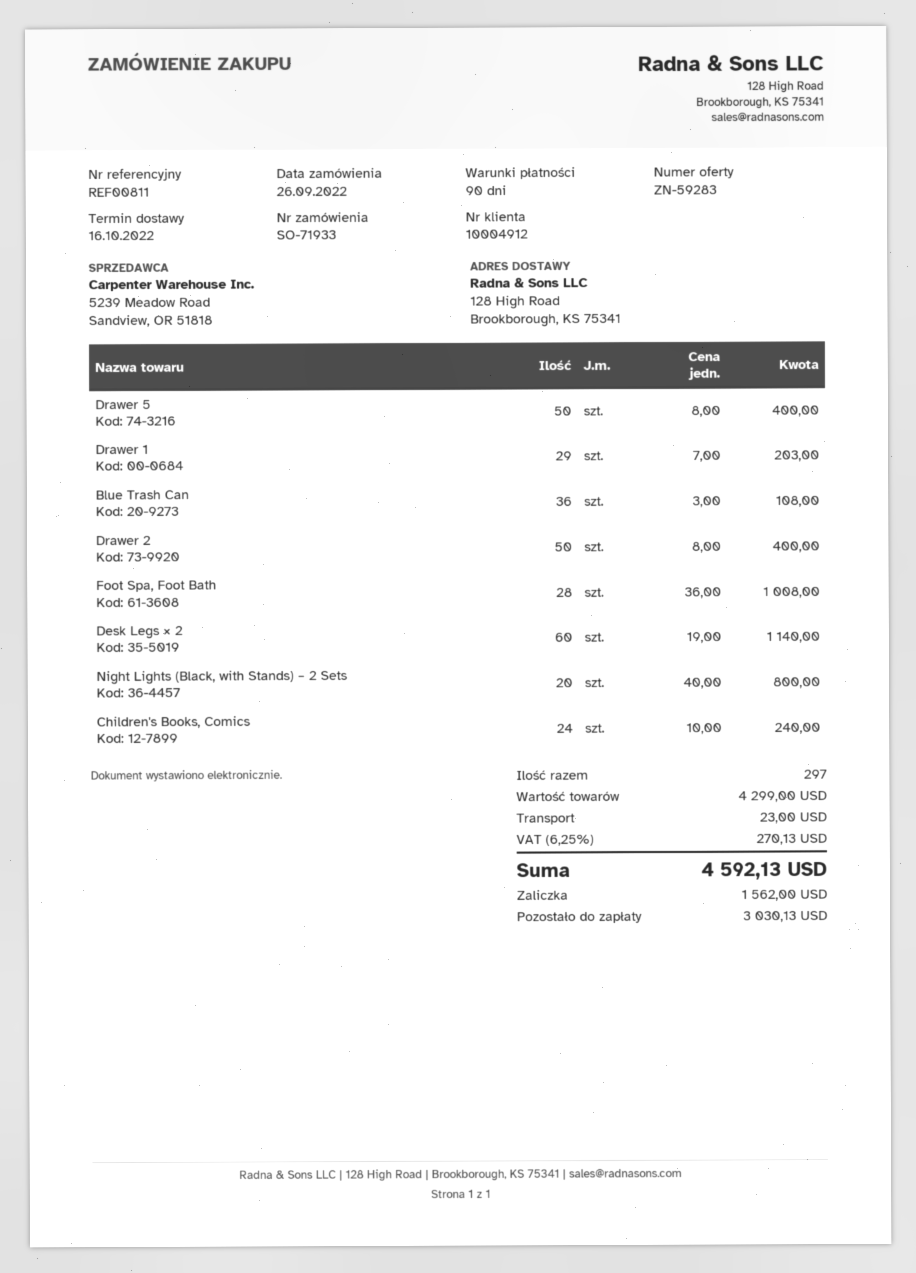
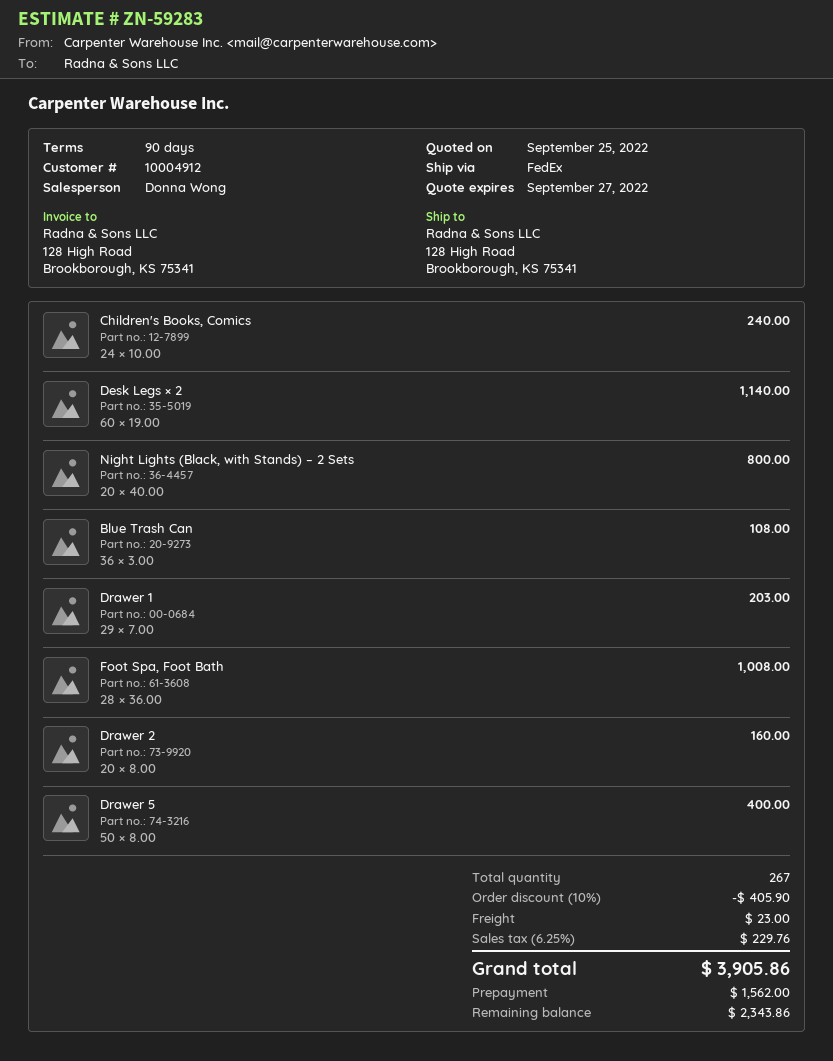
Drawer 2: 50 x 8.00 = 400.00 -> 20 x 8.00 = 160.00
total quantity: 297 -> 267
discount: none -> 10% = 405.90
tax: 6.25% = 270.13 -> 6.25% = 229.76
total: 4592.13 -> 3905.86
balance: 3030.13 -> 2343.86

